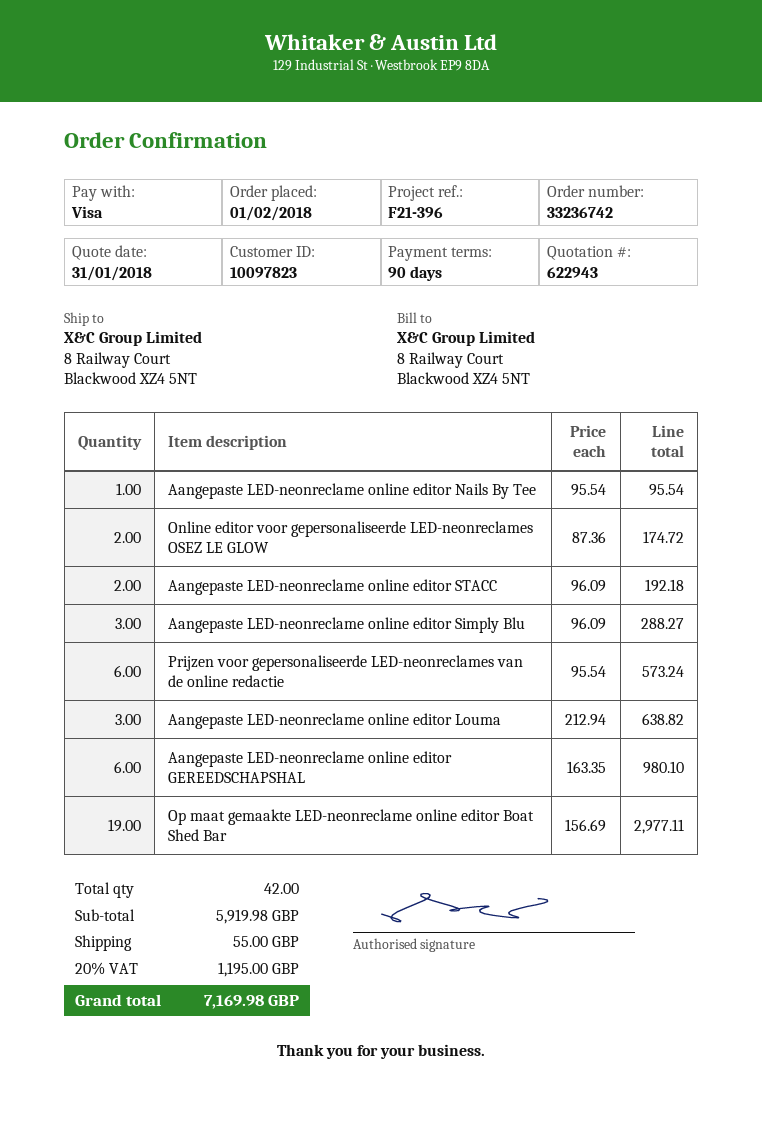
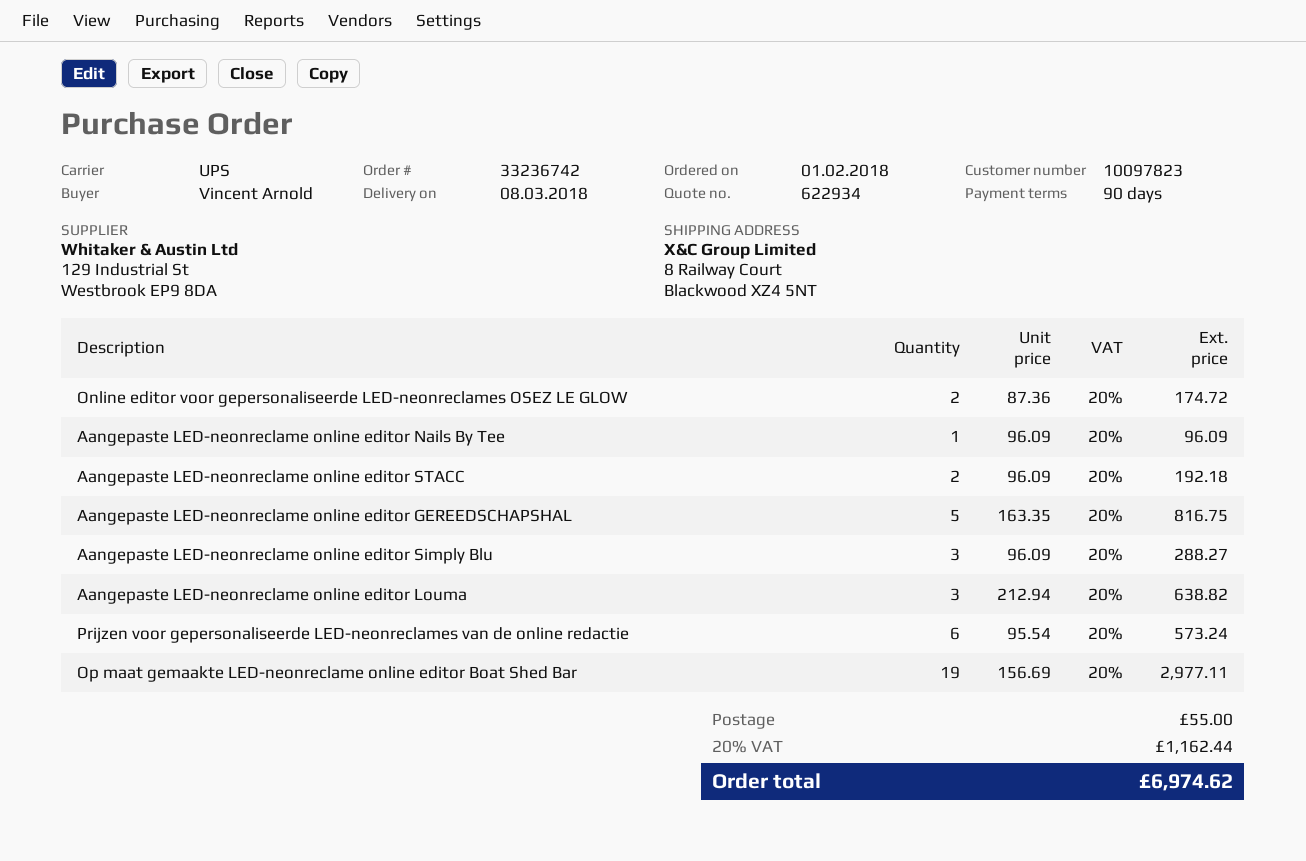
quote number: 622943 -> 622934
Aangepaste LED-neonreclame online editor Nails By Tee: 1 x 95.54 = 95.54 -> 1 x 96.09 = 96.09
Aangepaste LED-neonreclame online editor GEREEDSCHAPSHAL: 6 x 163.35 = 980.10 -> 5 x 163.35 = 816.75
tax: 20% = 1195.00 -> 20% = 1162.44
total: 7169.98 -> 6974.62

